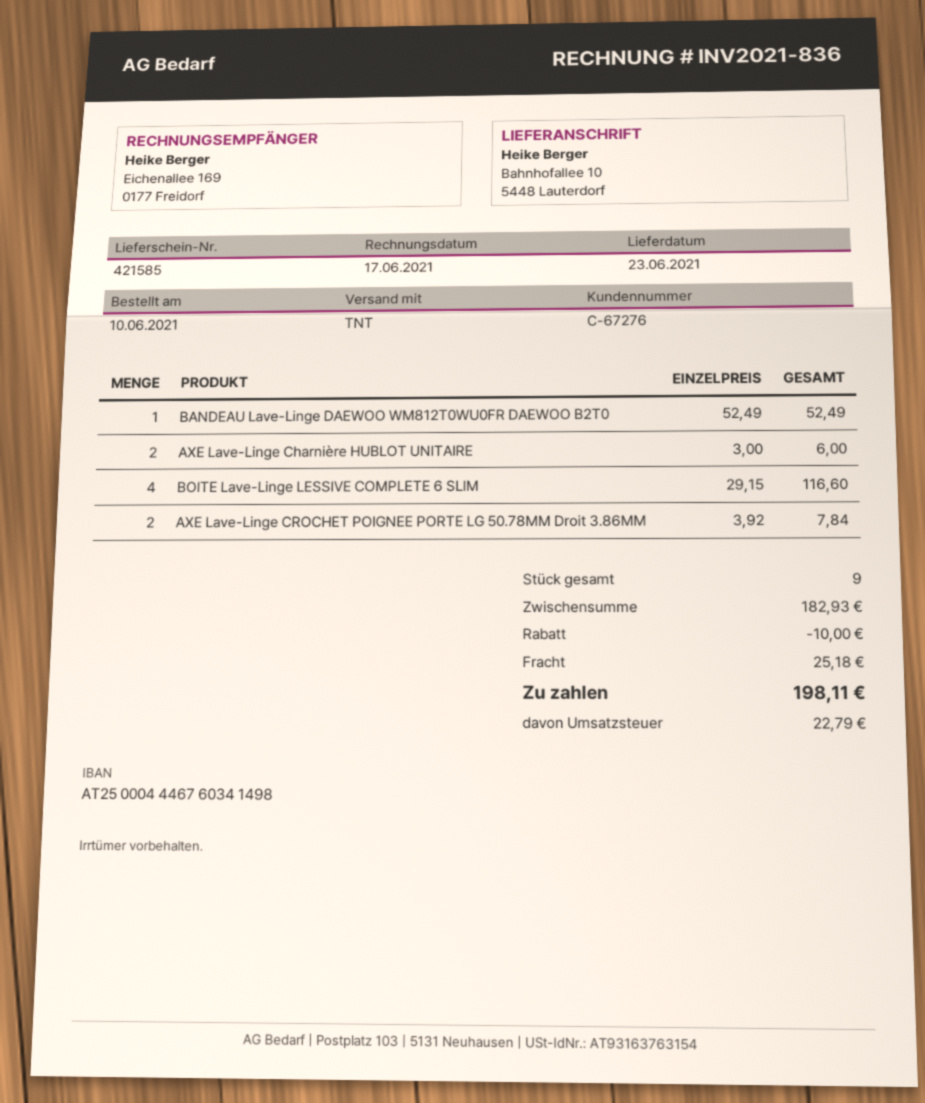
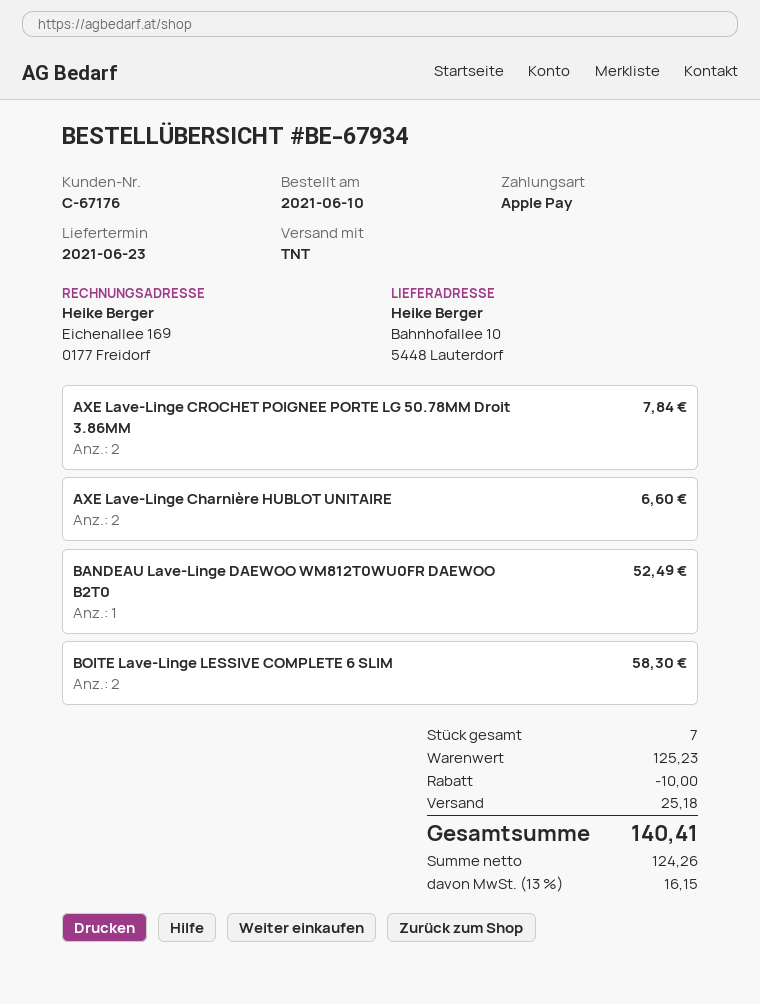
customer number: C-67276 -> C-67176
AXE Lave-Linge Charnière HUBLOT UNITAIRE: 2 for 6.00 -> 2 for 6.60
BOITE Lave-Linge LESSIVE COMPLETE 6 SLIM: 4 for 116.60 -> 2 for 58.30
total quantity: 9 -> 7
subtotal: 182.93 -> 125.23
tax: 22.79 -> 16.15
total: 198.11 -> 140.41

